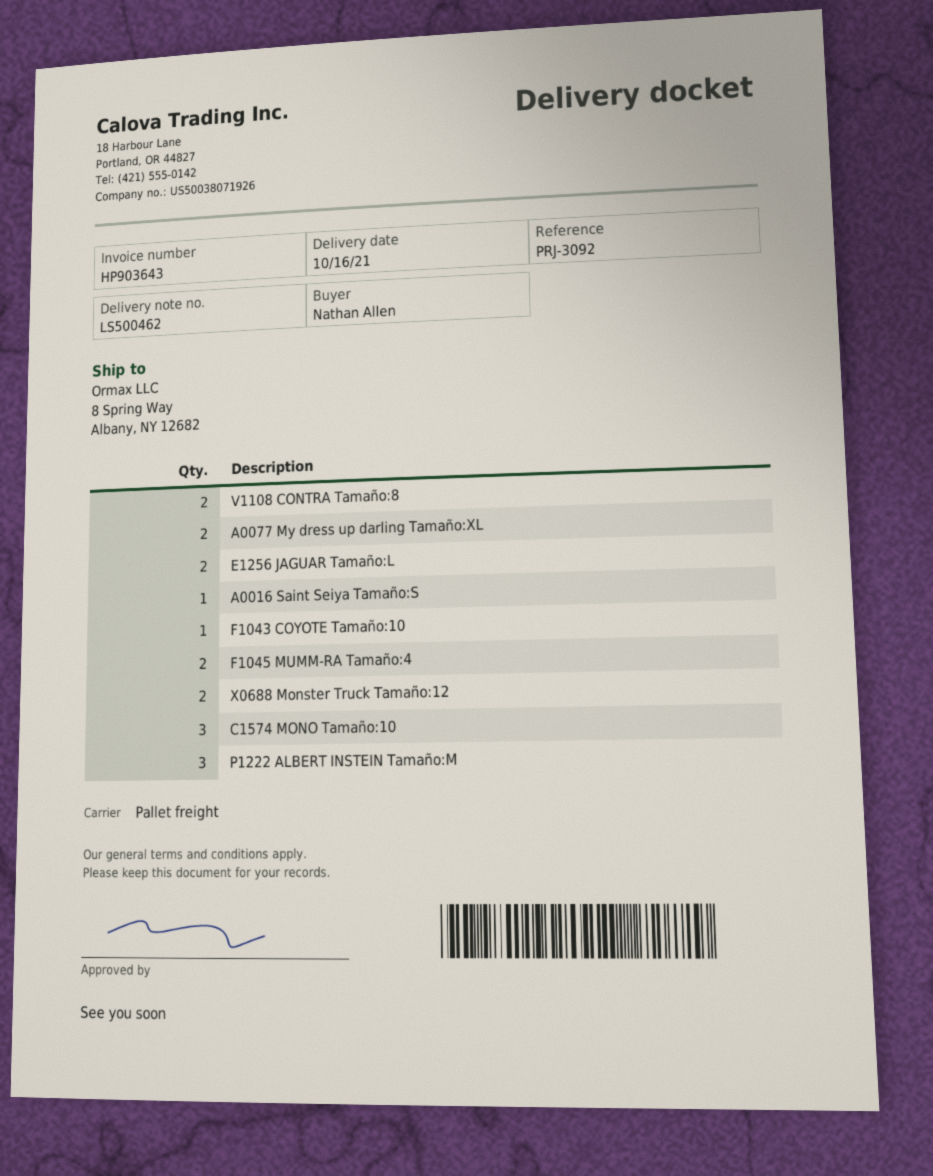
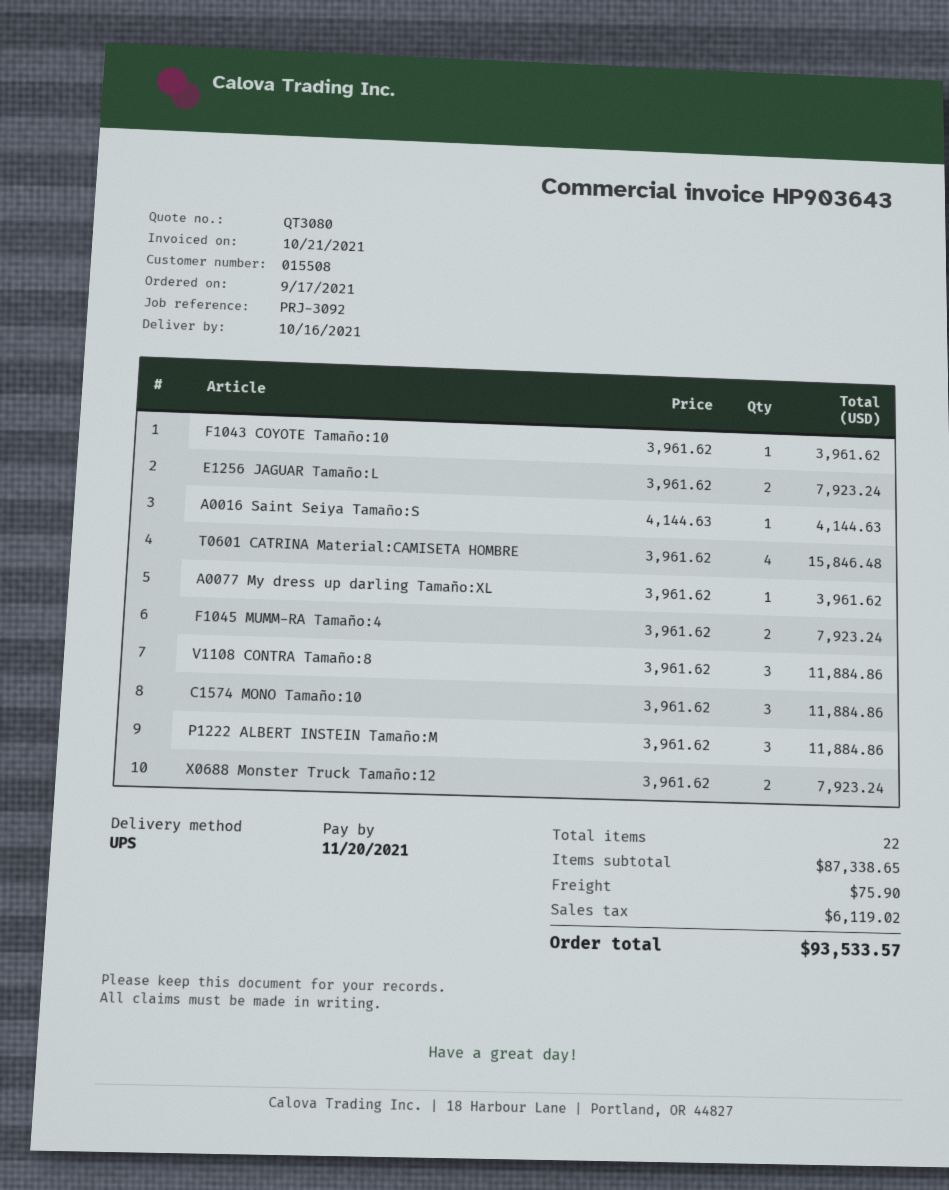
shipping method: pallet freight -> UPS
V1108 CONTRA Tamaño:8: 2 -> 3
A0077 My dress up darling Tamaño:XL: 2 -> 1
T0601 CATRINA Material:CAMISETA HOMBRE: none -> 4

